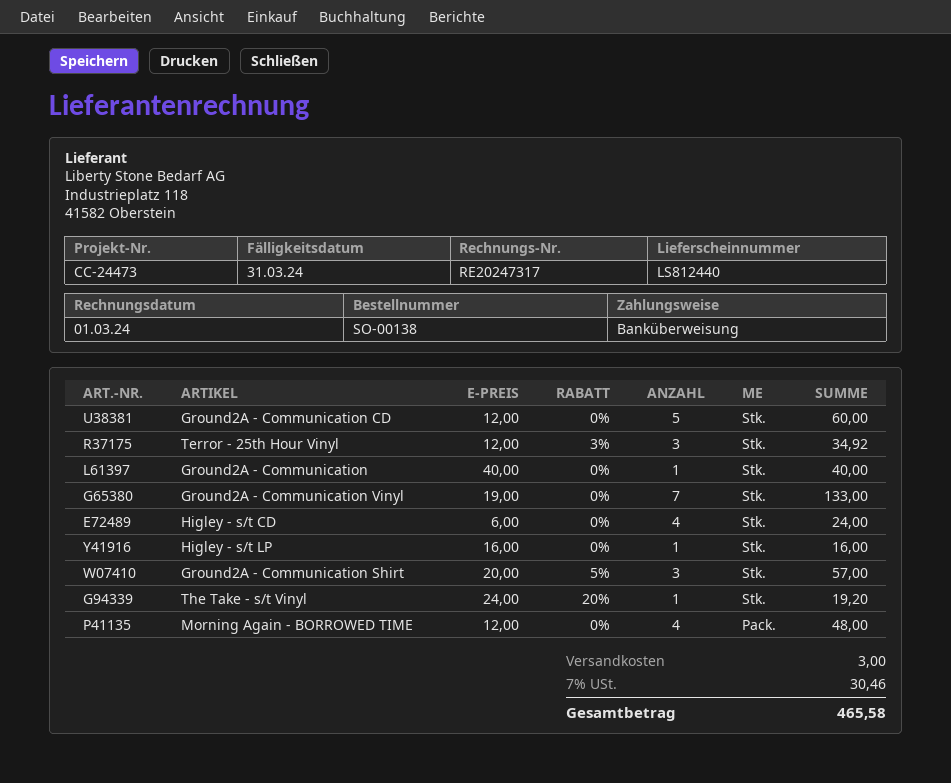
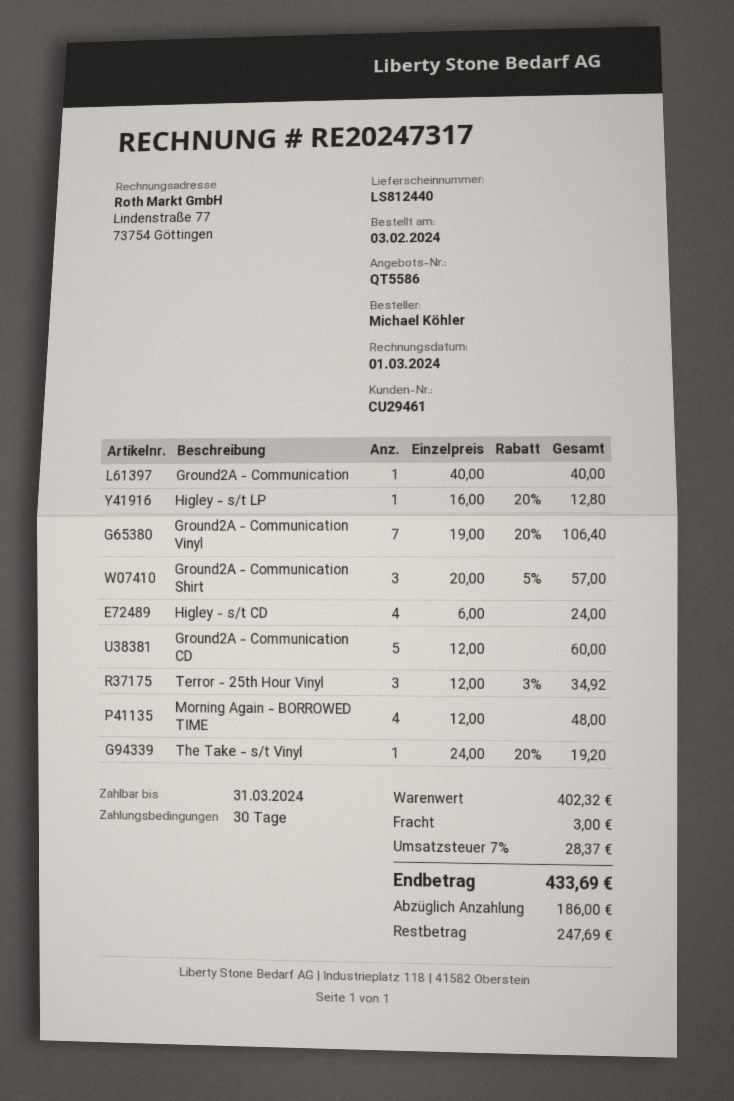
Ground2A - Communication Vinyl: 7 x 19.00 = 133.00 -> 7 x 19.00 - 20% = 106.40
Higley - s/t LP: 1 x 16.00 = 16.00 -> 1 x 16.00 - 20% = 12.80
tax: 7% = 30.46 -> 7% = 28.37
total: 465.58 -> 433.69

